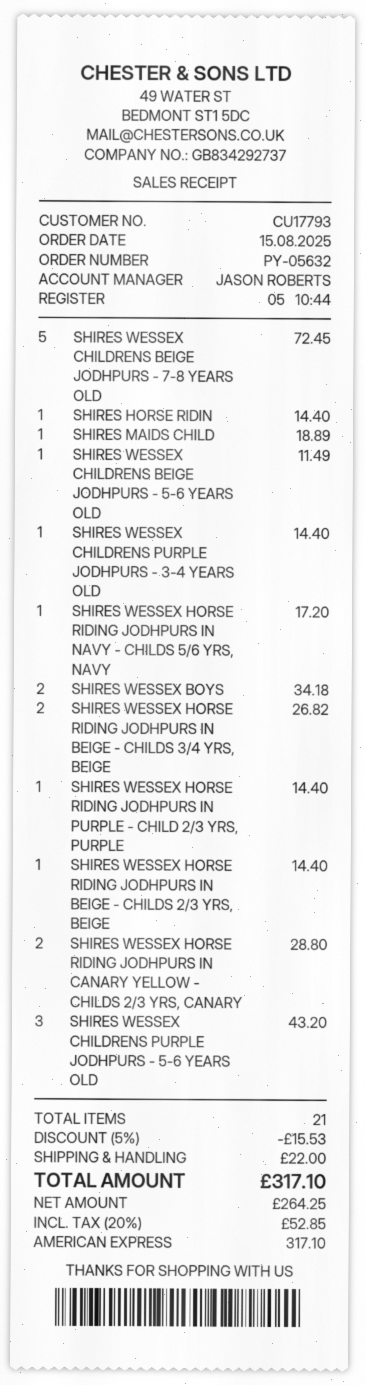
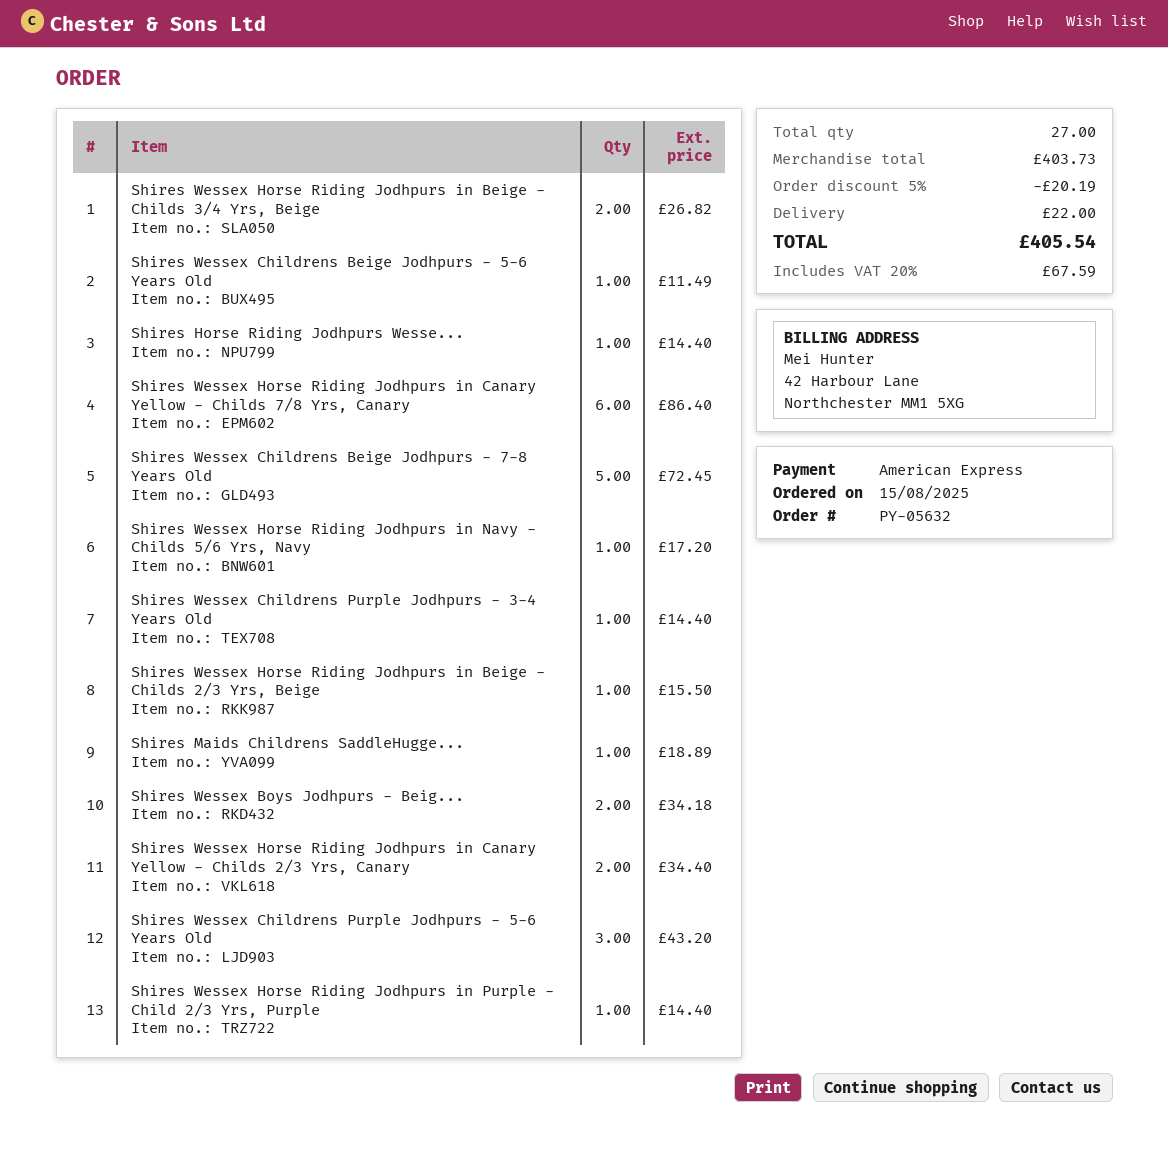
SHIRES WESSEX HORSE RIDING JODHPURS IN BEIGE - CHILDS 2/3 YRS, BEIGE: 1 for 14.40 -> 1 for 15.50
SHIRES WESSEX HORSE RIDING JODHPURS IN CANARY YELLOW - CHILDS 2/3 YRS, CANARY: 2 for 28.80 -> 2 for 34.40
Shires Wessex Horse Riding Jodhpurs in Canary Yellow - Childs 7/8 Yrs, Canary: none -> 6 for 86.40
total quantity: 21 -> 27
discount: 5% = 15.53 -> 5% = 20.19
tax: 20% = 52.85 -> 20% = 67.59
total: 317.10 -> 405.54

